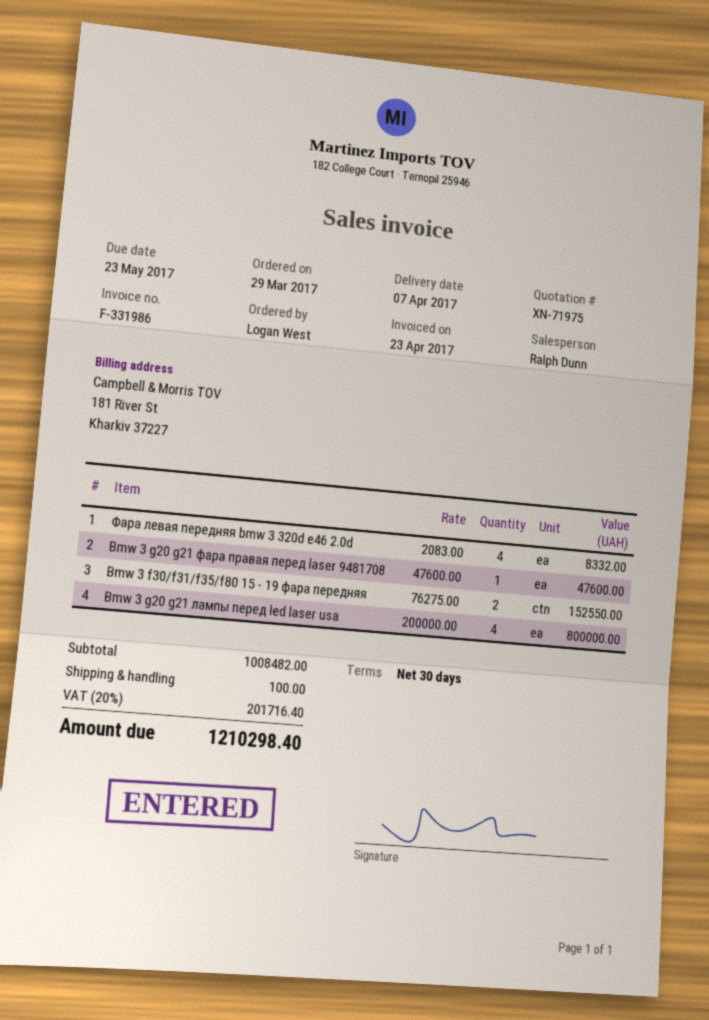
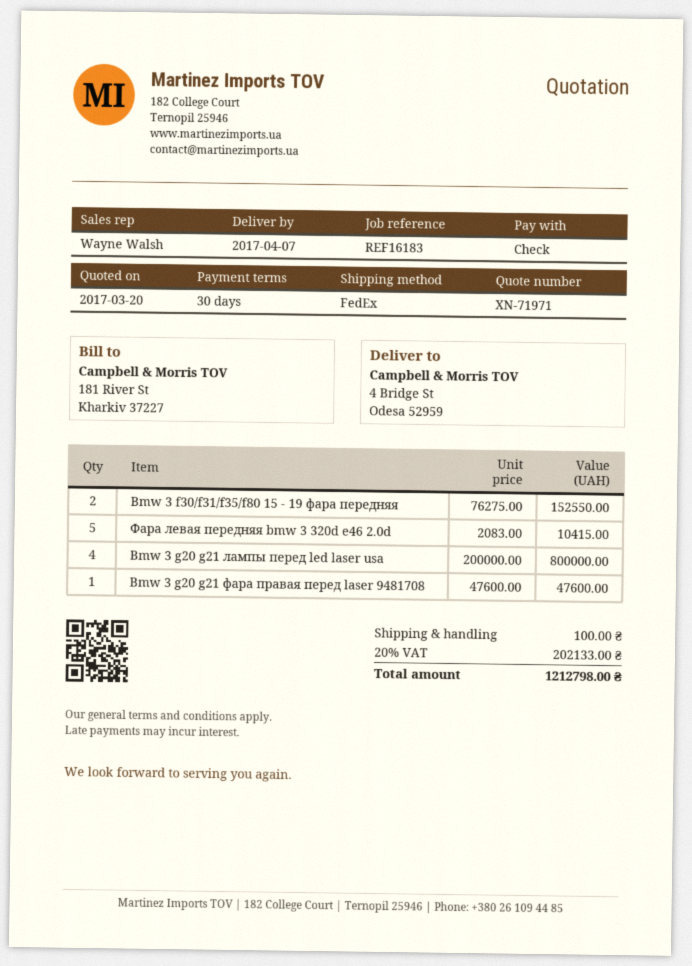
quote number: XN-71975 -> XN-71971
sales rep: Ralph Dunn -> Wayne Walsh
Фара левая передняя bmw 3 320d e46 2.0d: 4 x 2083.00 = 8332.00 -> 5 x 2083.00 = 10415.00
tax: 20% = 201716.40 -> 20% = 202133.00
total: 1210298.40 -> 1212798.00

